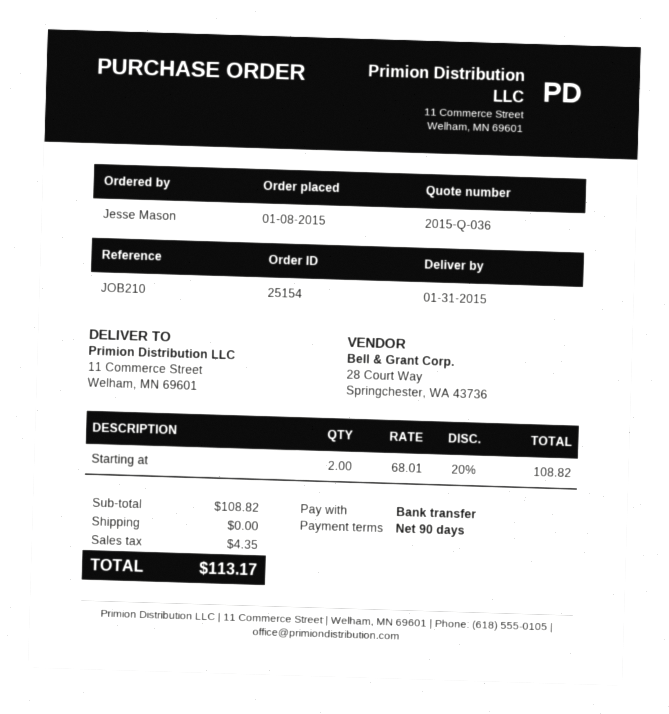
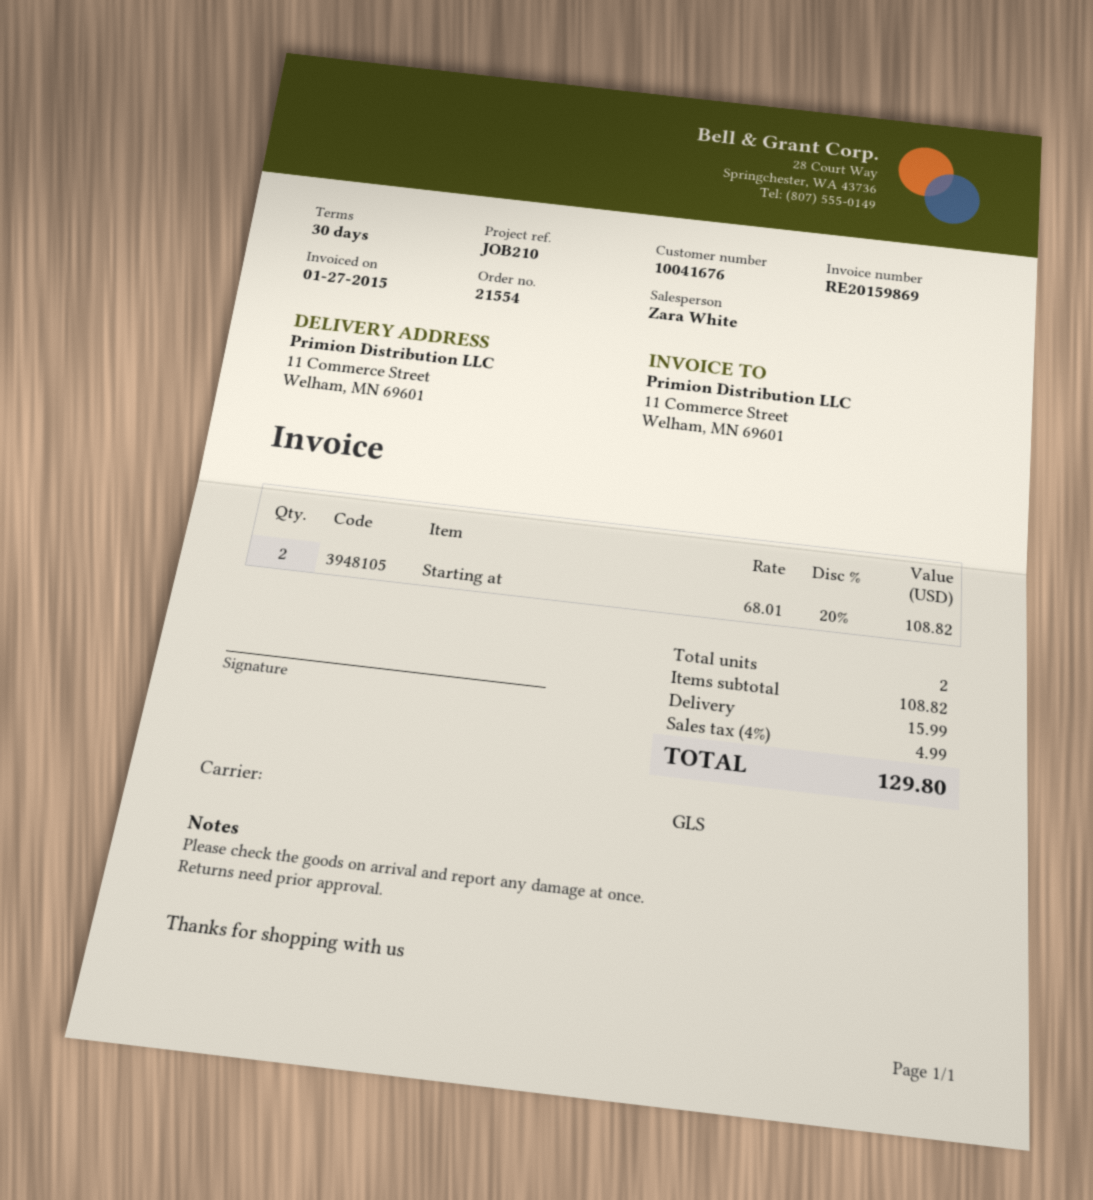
order number: 25154 -> 21554
payment terms: 90 days -> 30 days
shipping: 0.00 -> 15.99
tax: 4.35 -> 4.99
total: 113.17 -> 129.80

